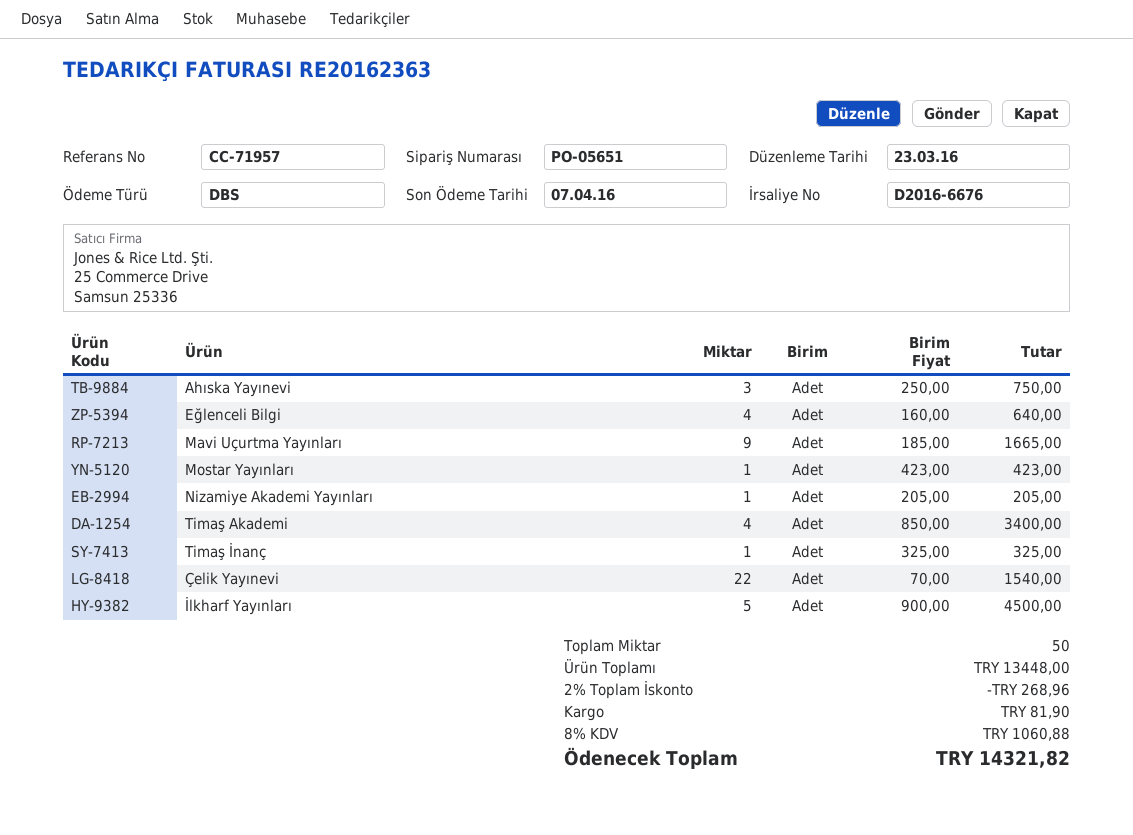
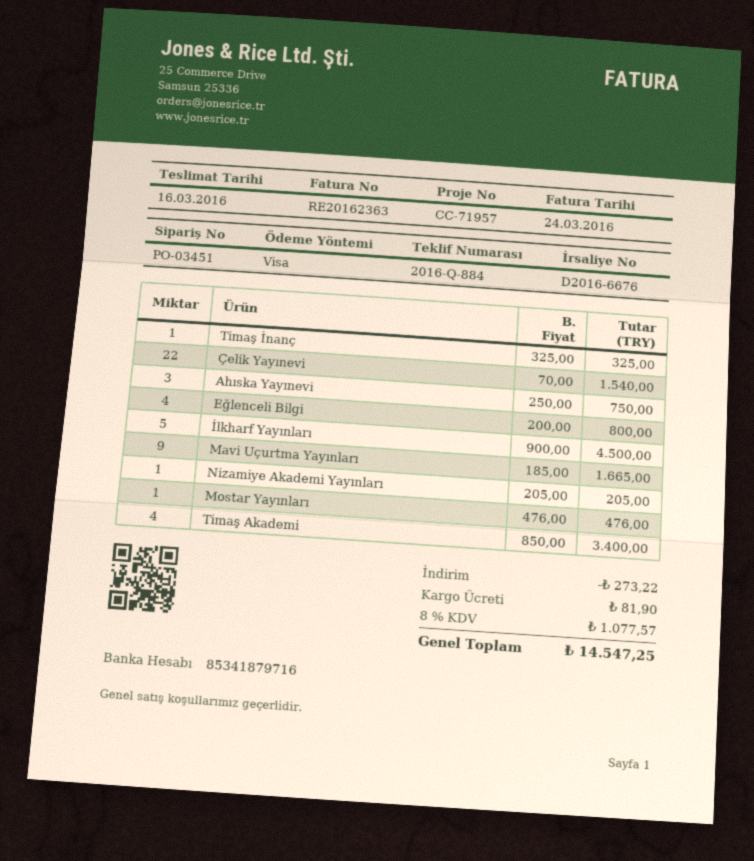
order number: PO-05651 -> PO-03451
invoice date: 2016-03-23 -> 2016-03-24
payment method: direct debit -> Visa
Eğlenceli Bilgi: 4 x 160.00 = 640.00 -> 4 x 200.00 = 800.00
Mostar Yayınları: 1 x 423.00 = 423.00 -> 1 x 476.00 = 476.00
discount: 268.96 -> 273.22
tax: 8% = 1060.88 -> 8% = 1077.57
total: 14321.82 -> 14547.25

